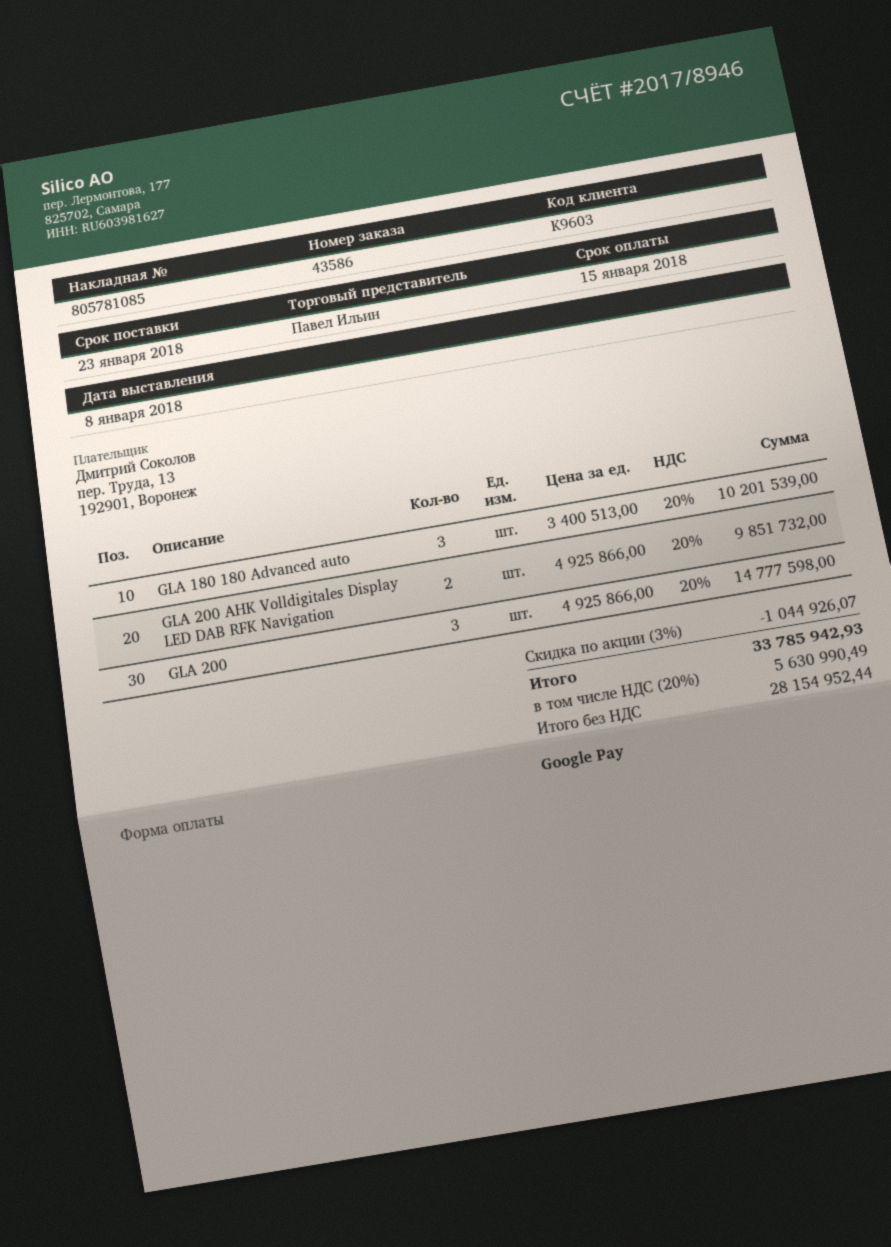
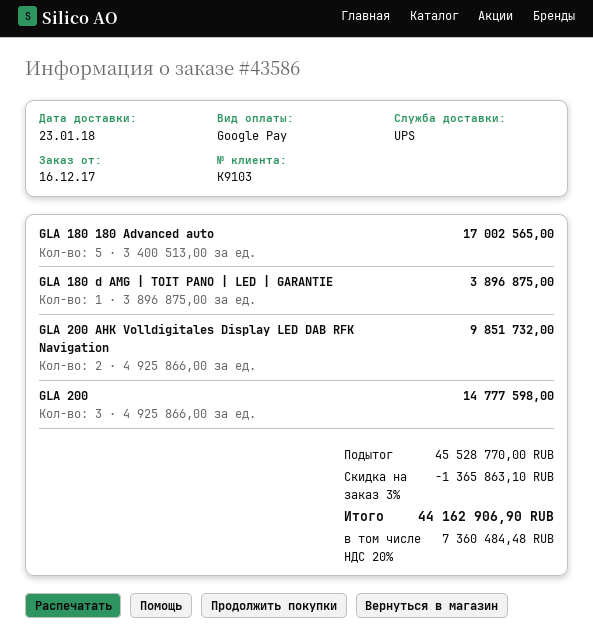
customer number: K9603 -> K9103
GLA 180 180 Advanced auto: 3 x 3400513.00 = 10201539.00 -> 5 x 3400513.00 = 17002565.00
GLA 180 d AMG | TOIT PANO | LED | GARANTIE: none -> 1 x 3896875.00 = 3896875.00
discount: 3% = 1044926.07 -> 3% = 1365863.10
tax: 20% = 5630990.49 -> 20% = 7360484.48
total: 33785942.93 -> 44162906.90

